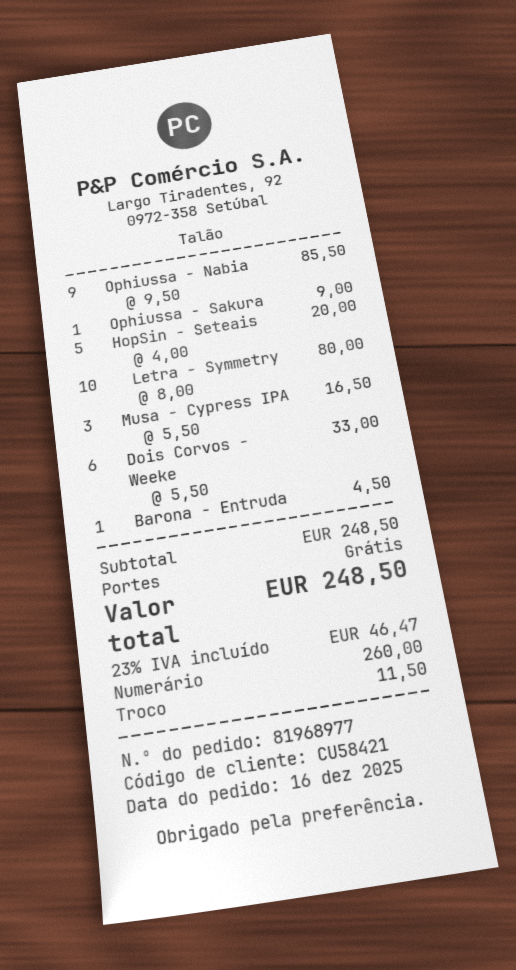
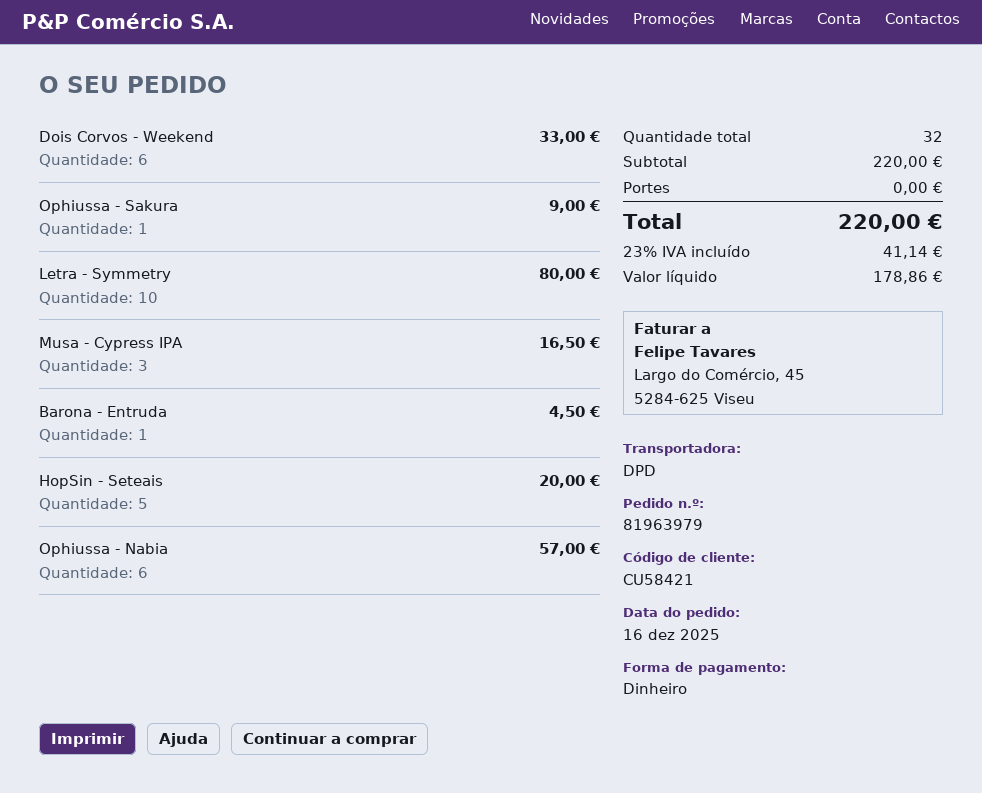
order number: 81968977 -> 81963979
Ophiussa - Nabia: 9 for 85.50 -> 6 for 57.00
subtotal: 248.50 -> 220.00
tax: 23% = 46.47 -> 23% = 41.14
total: 248.50 -> 220.00

